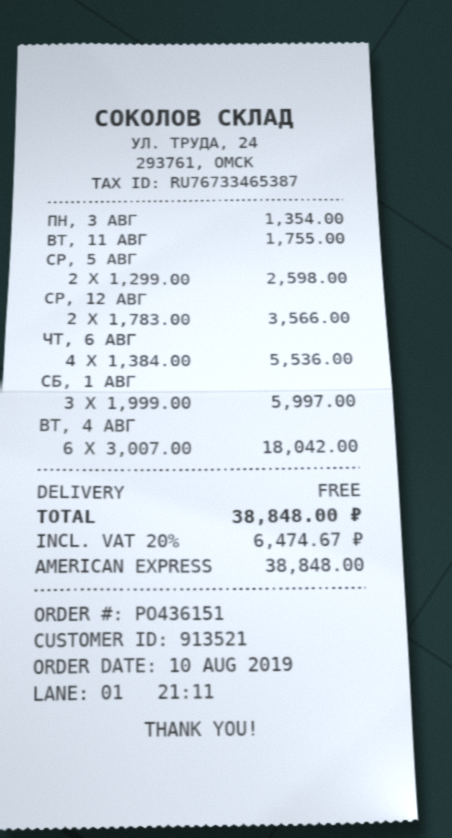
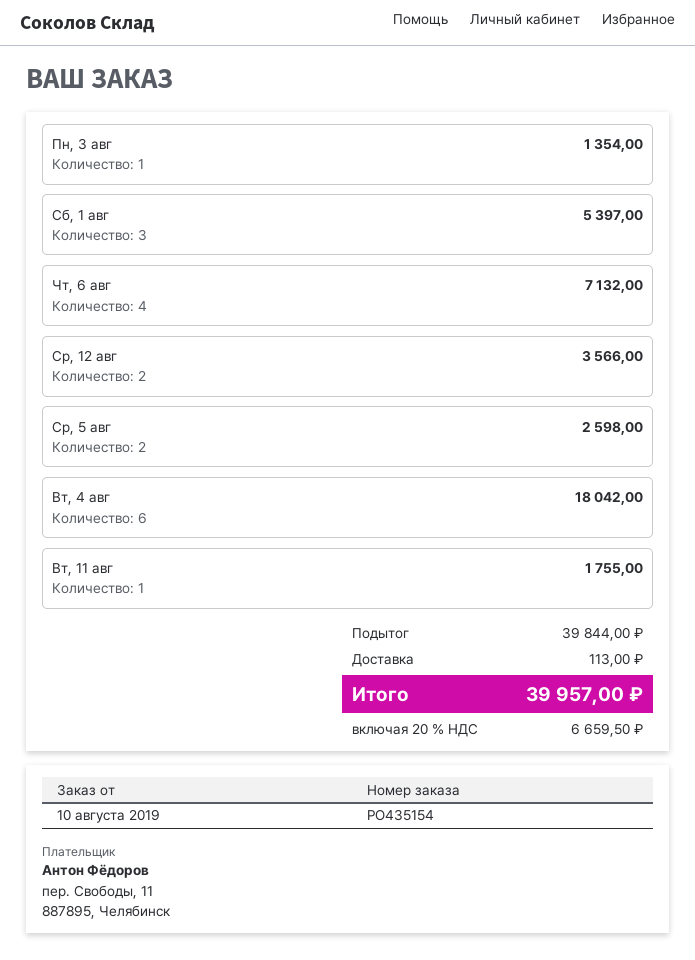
order number: PO436151 -> PO435154
ЧТ, 6 АВГ: 4 for 5536.00 -> 4 for 7132.00
СБ, 1 АВГ: 3 for 5997.00 -> 3 for 5397.00
shipping: 0.00 -> 113.00
tax: 20% = 6474.67 -> 20% = 6659.50
total: 38848.00 -> 39957.00

